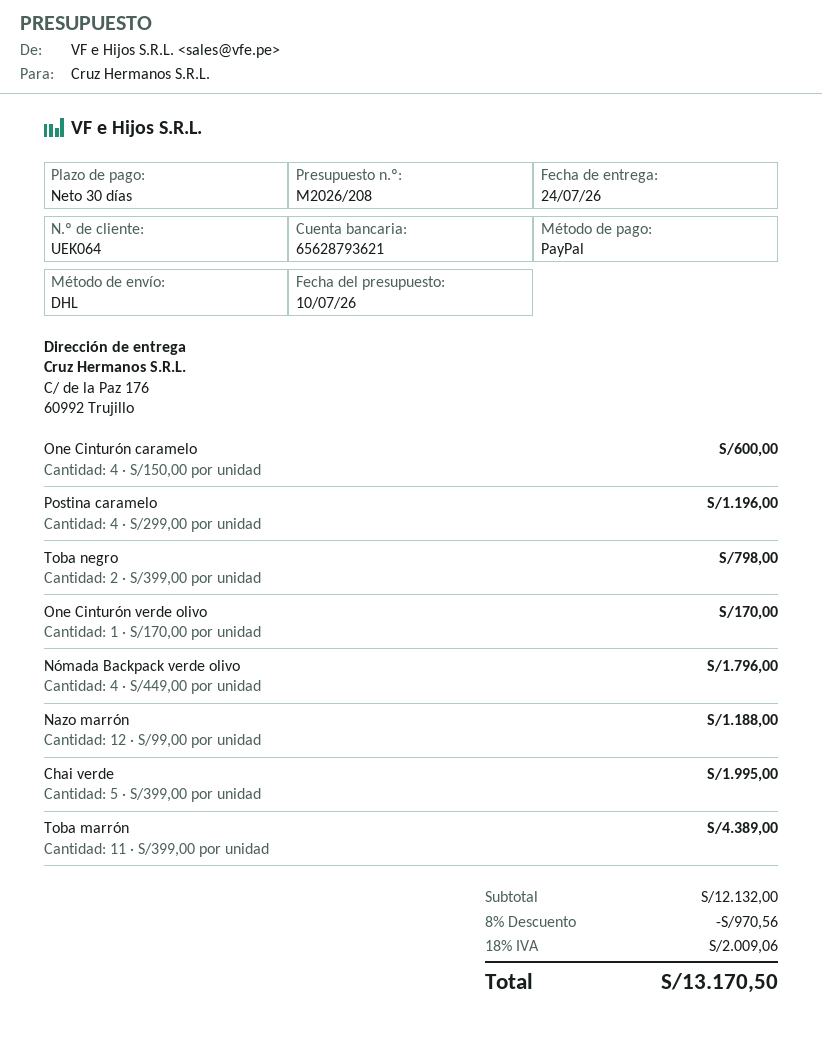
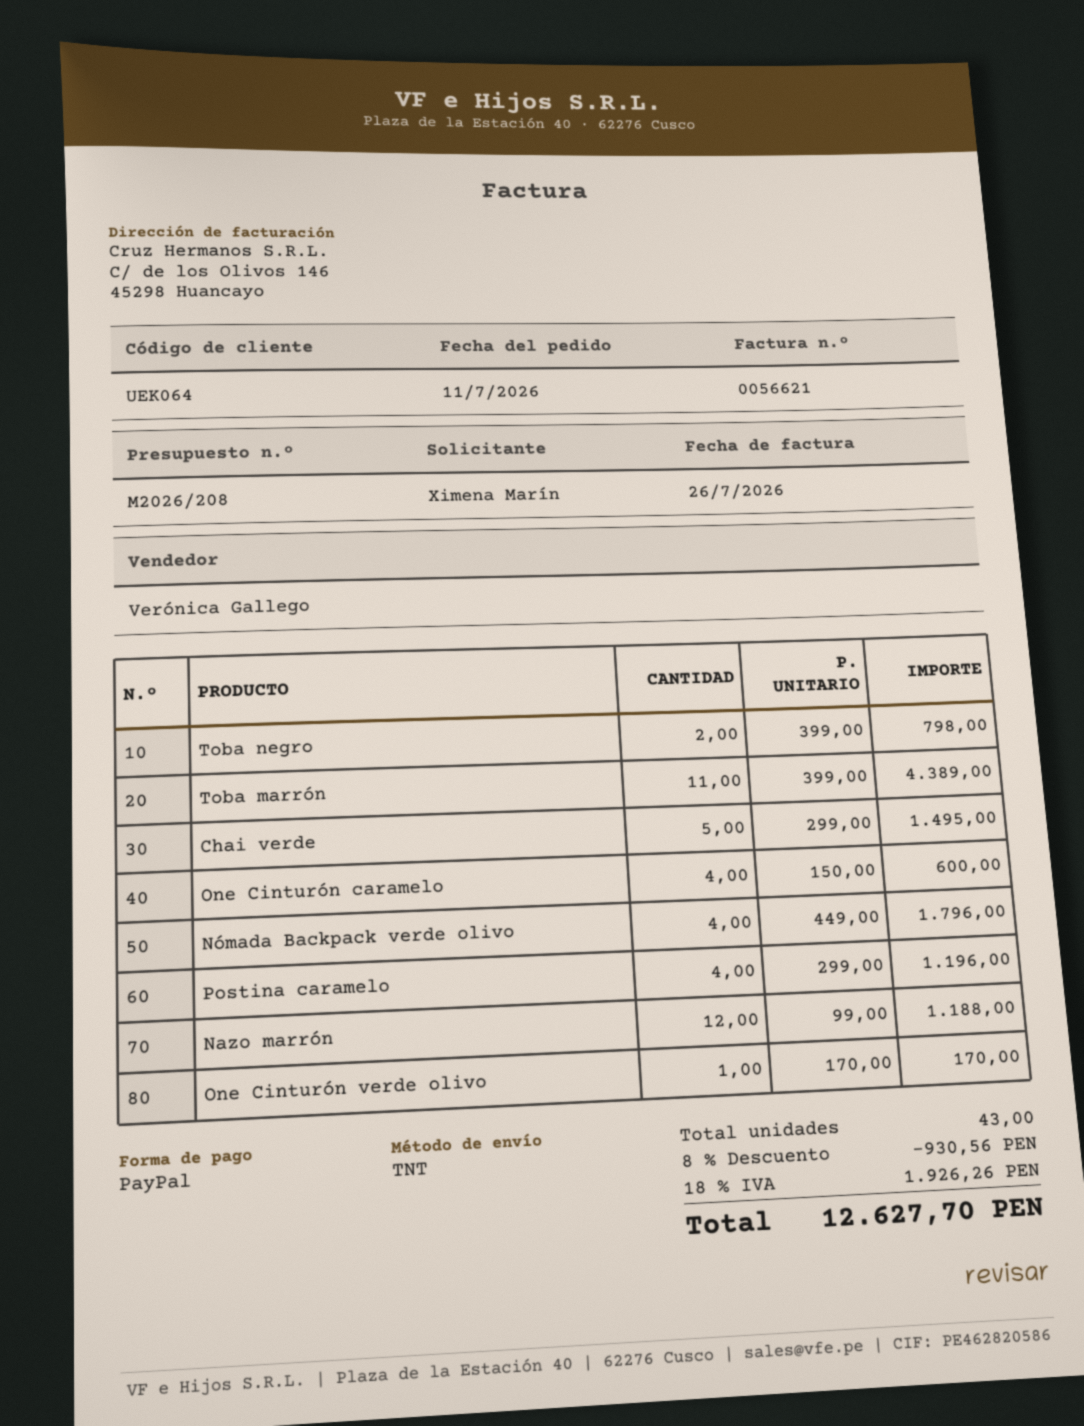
shipping method: DHL -> TNT
Chai verde: 5 x 399.00 = 1995.00 -> 5 x 299.00 = 1495.00
discount: 8% = 970.56 -> 8% = 930.56
tax: 18% = 2009.06 -> 18% = 1926.26
total: 13170.50 -> 12627.70

